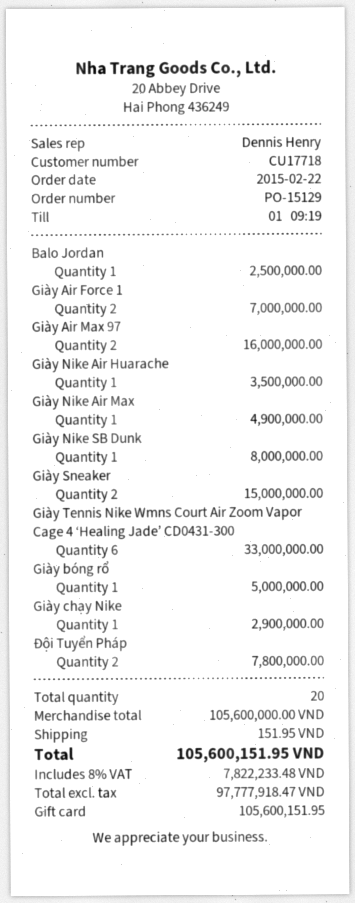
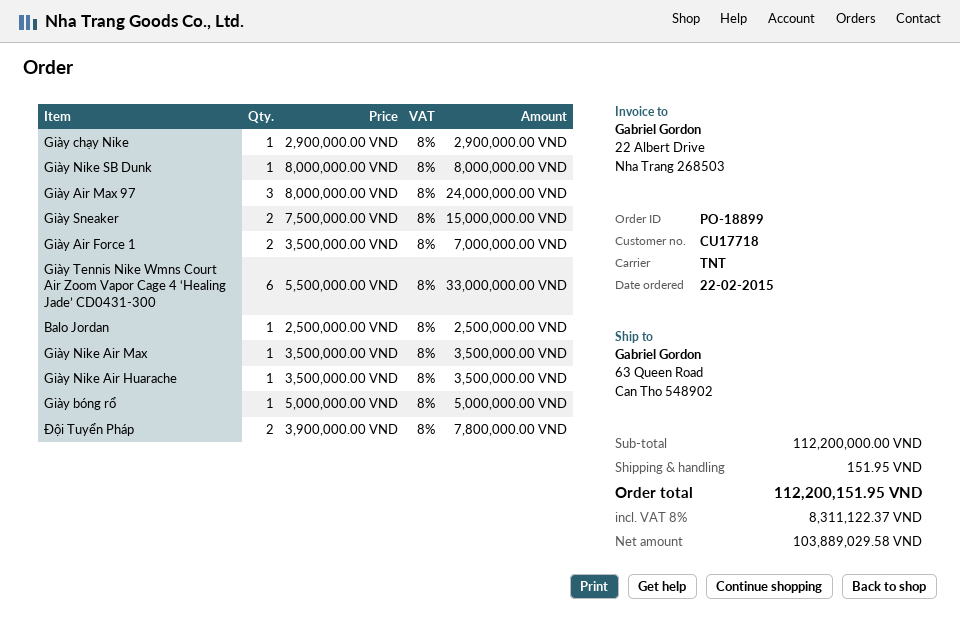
order number: PO-15129 -> PO-18899
Giày Air Max 97: 2 for 16000000.00 -> 3 for 24000000.00
Giày Nike Air Max: 1 for 4900000.00 -> 1 for 3500000.00
subtotal: 105600000.00 -> 112200000.00
net: 97777918.47 -> 103889029.58
tax: 8% = 7822233.48 -> 8% = 8311122.37
total: 105600151.95 -> 112200151.95

